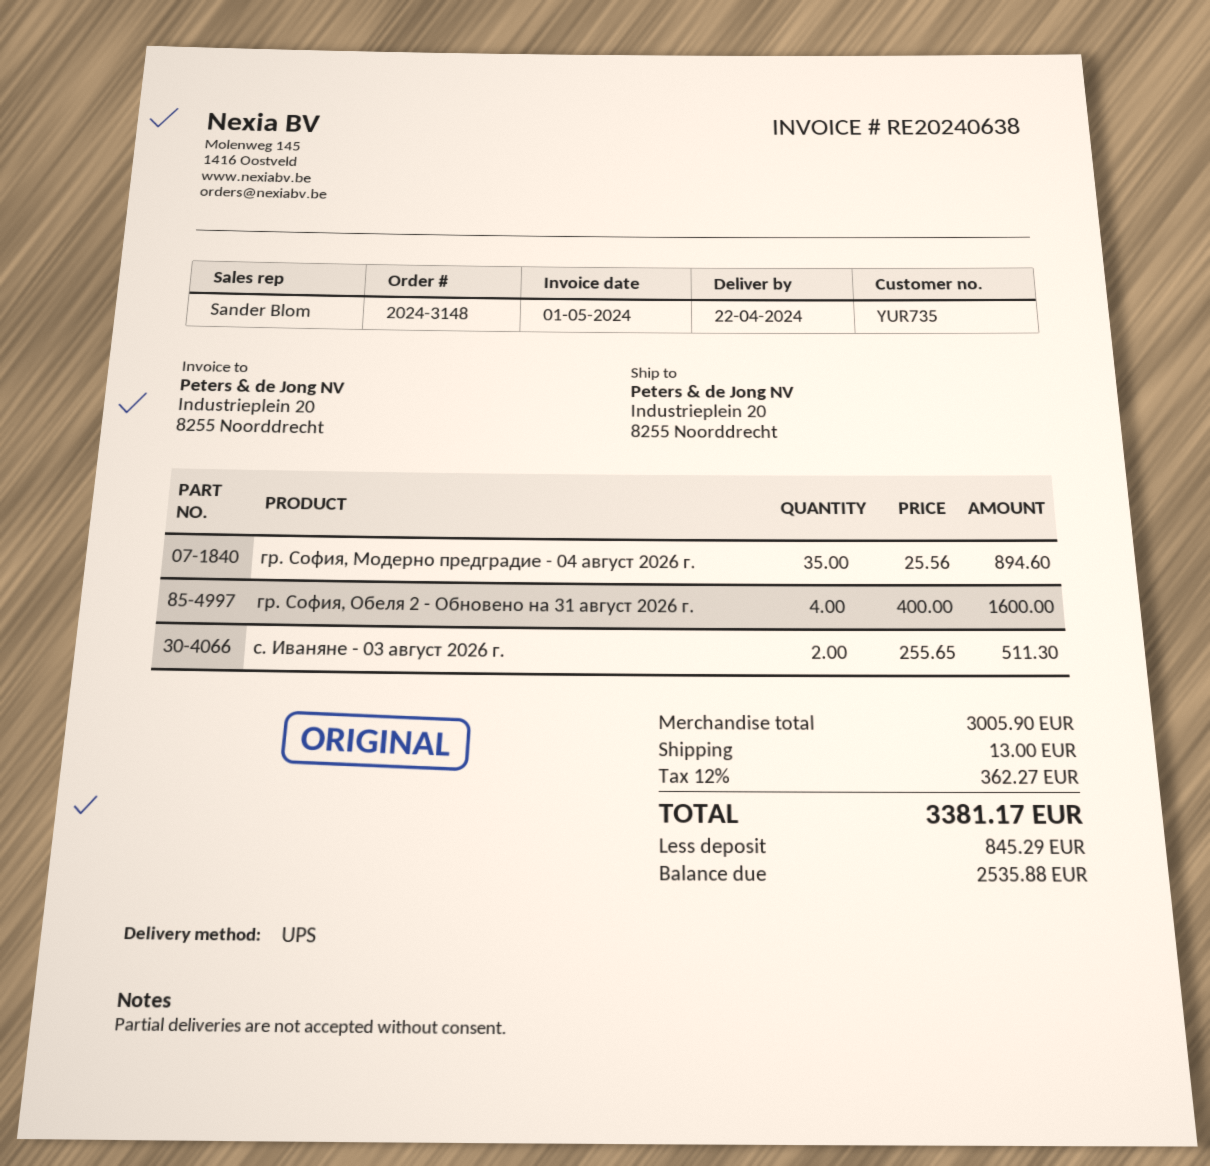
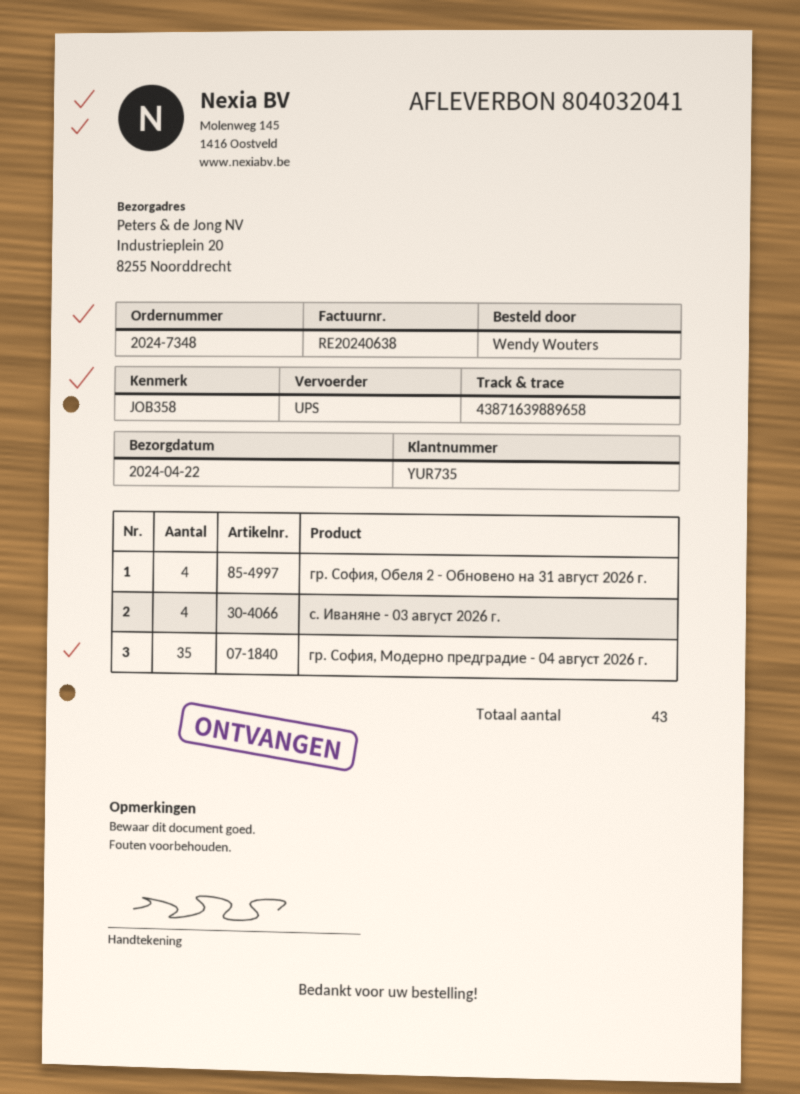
order number: 2024-3148 -> 2024-7348
с. Иваняне - 03 август 2026 г.: 2 -> 4

